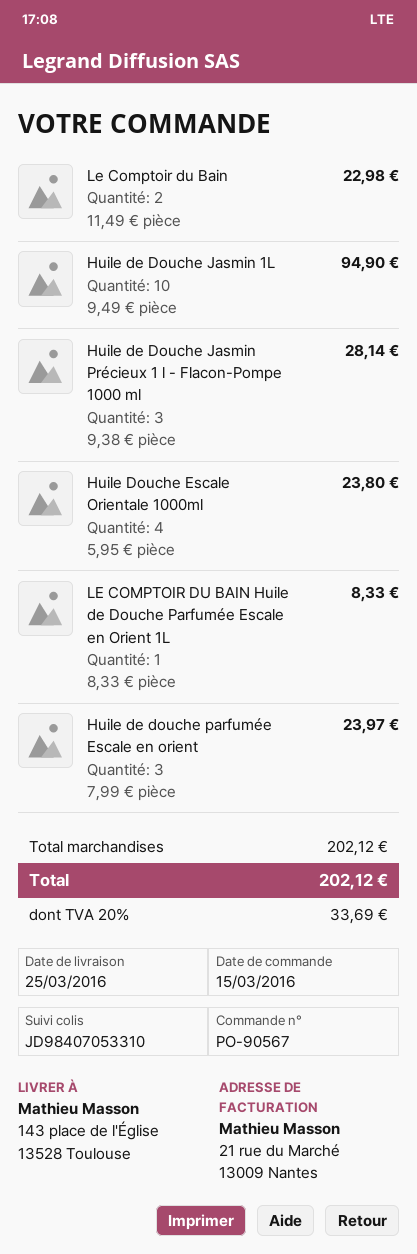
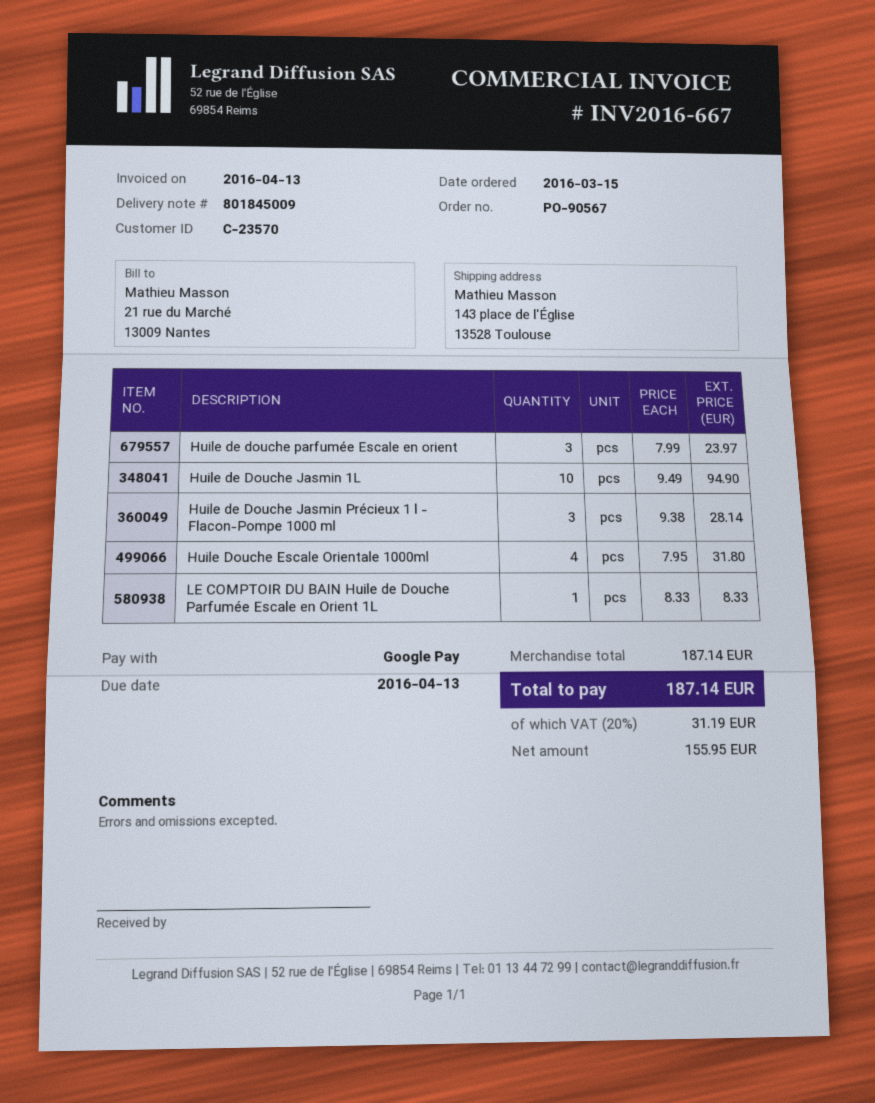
Le Comptoir du Bain: 2 x 11.49 = 22.98 -> none
Huile Douche Escale Orientale 1000ml: 4 x 5.95 = 23.80 -> 4 x 7.95 = 31.80
subtotal: 202.12 -> 187.14
tax: 20% = 33.69 -> 20% = 31.19
total: 202.12 -> 187.14

